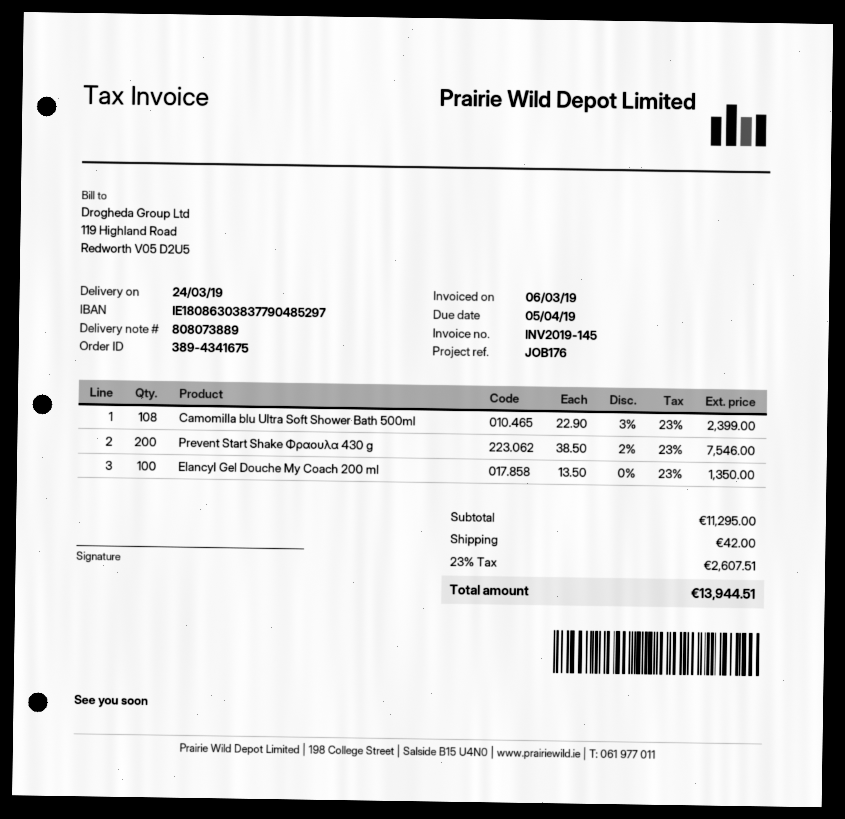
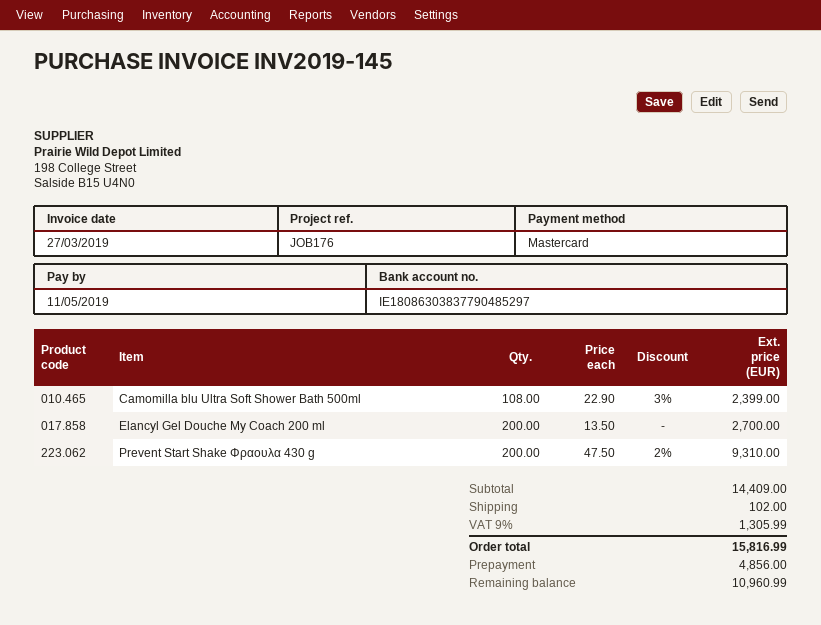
invoice date: 2019-03-06 -> 2019-03-27
due date: 2019-04-05 -> 2019-05-11
Prevent Start Shake Φραουλα 430 g: 200 x 38.50 - 2% = 7546.00 -> 200 x 47.50 - 2% = 9310.00
Elancyl Gel Douche My Coach 200 ml: 100 x 13.50 = 1350.00 -> 200 x 13.50 = 2700.00
subtotal: 11295.00 -> 14409.00
shipping: 42.00 -> 102.00
tax: 23% = 2607.51 -> 9% = 1305.99
total: 13944.51 -> 15816.99

